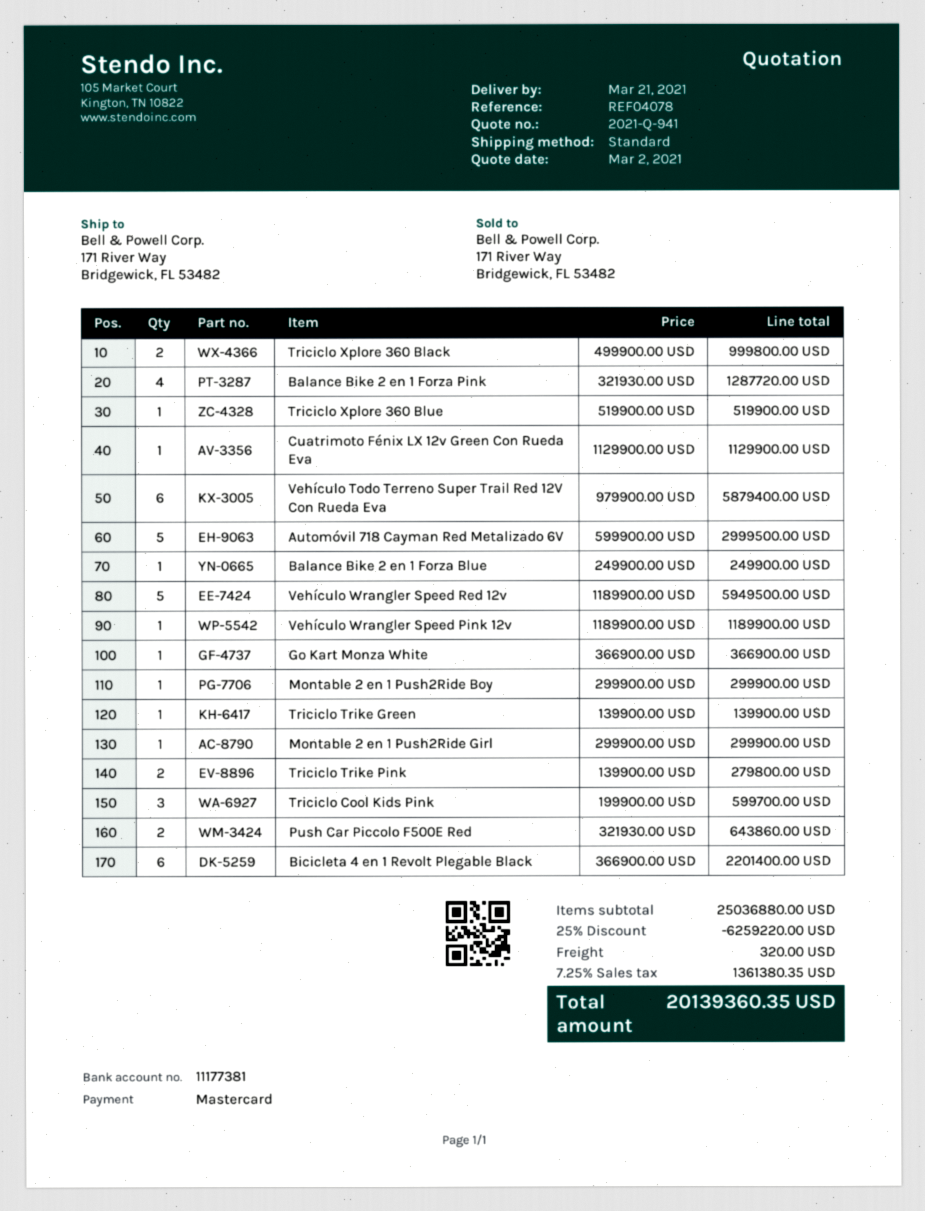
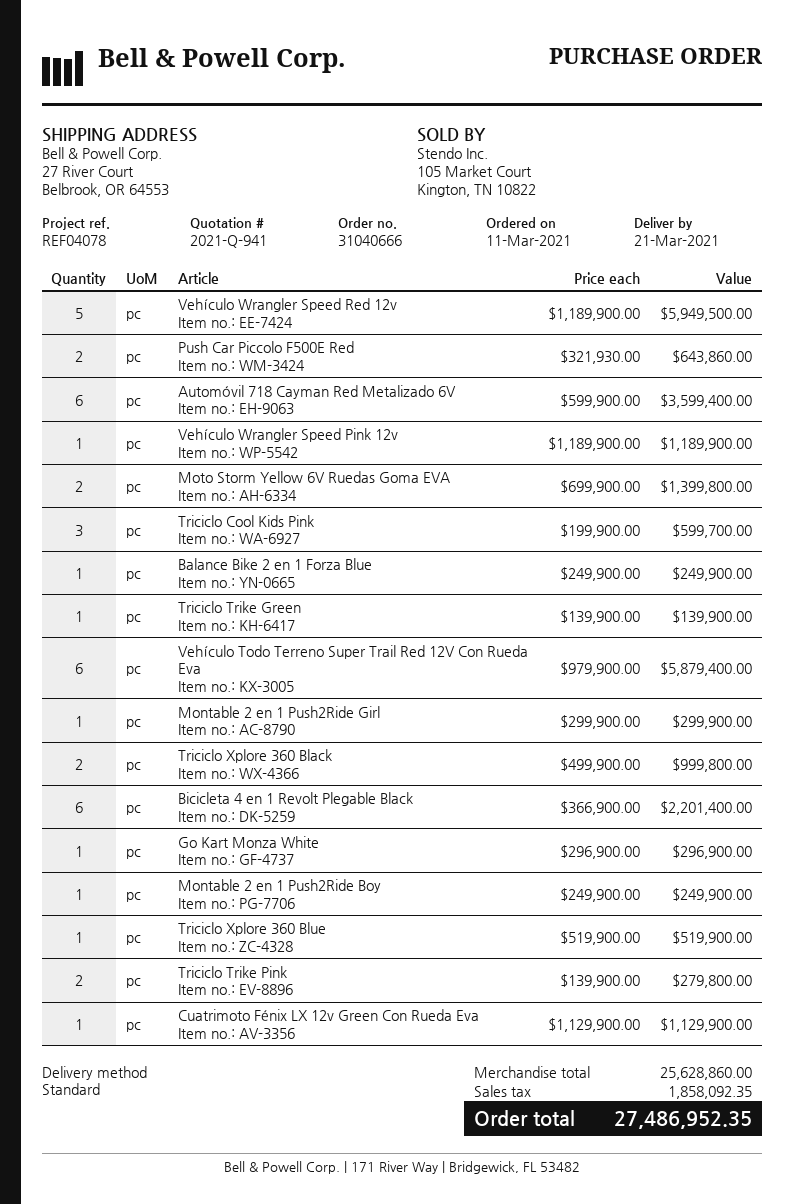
ship to: 171 River Way, Bridgewick, FL 53482 -> 27 River Court, Belbrook, OR 64553
Balance Bike 2 en 1 Forza Pink: 4 x 321930.00 = 1287720.00 -> none
Automóvil 718 Cayman Red Metalizado 6V: 5 x 599900.00 = 2999500.00 -> 6 x 599900.00 = 3599400.00
Go Kart Monza White: 1 x 366900.00 = 366900.00 -> 1 x 296900.00 = 296900.00
Montable 2 en 1 Push2Ride Boy: 1 x 299900.00 = 299900.00 -> 1 x 249900.00 = 249900.00
Moto Storm Yellow 6V Ruedas Goma EVA: none -> 2 x 699900.00 = 1399800.00
subtotal: 25036880.00 -> 25628860.00
discount: 25% = 6259220.00 -> none
shipping: 320.00 -> none
tax: 1361380.35 -> 1858092.35
total: 20139360.35 -> 27486952.35

